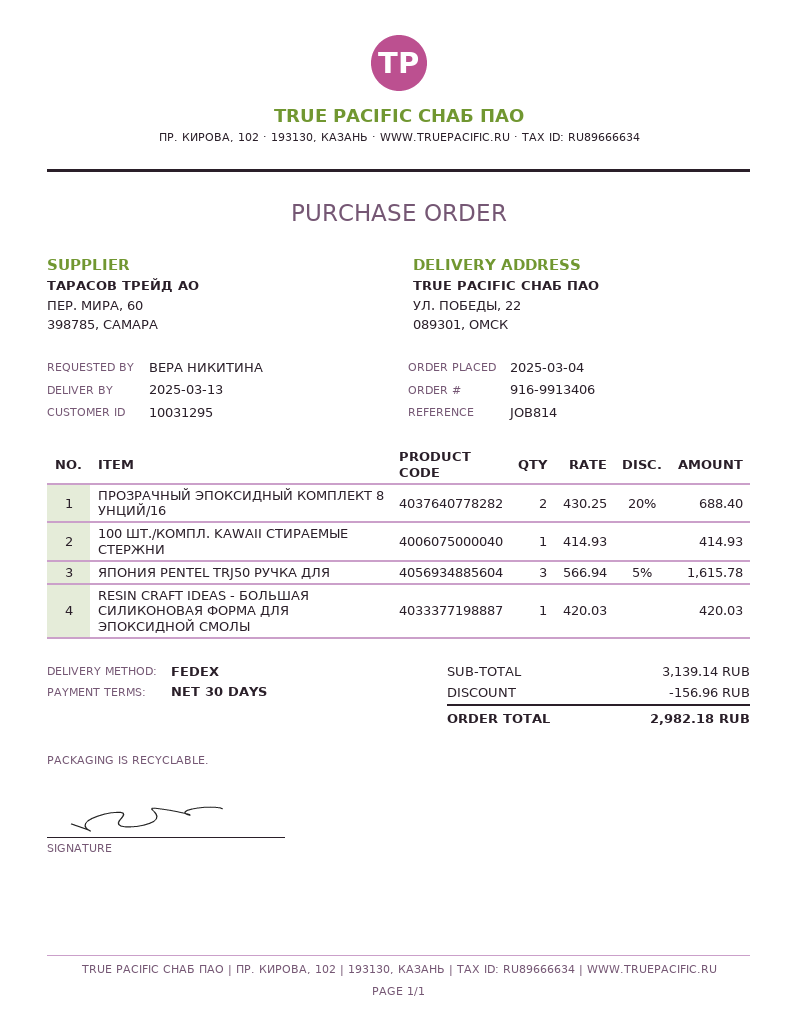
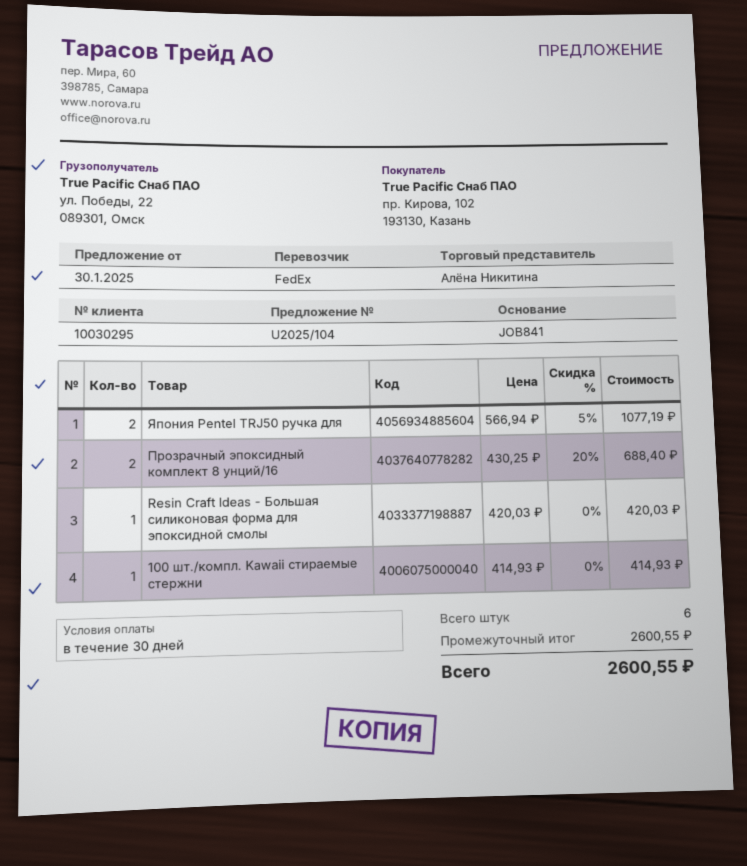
customer number: 10031295 -> 10030295
reference: JOB814 -> JOB841
ЯПОНИЯ PENTEL TRJ50 РУЧКА ДЛЯ: 3 x 566.94 - 5% = 1615.78 -> 2 x 566.94 - 5% = 1077.19
subtotal: 3139.14 -> 2600.55
discount: 156.96 -> none
total: 2982.18 -> 2600.55

